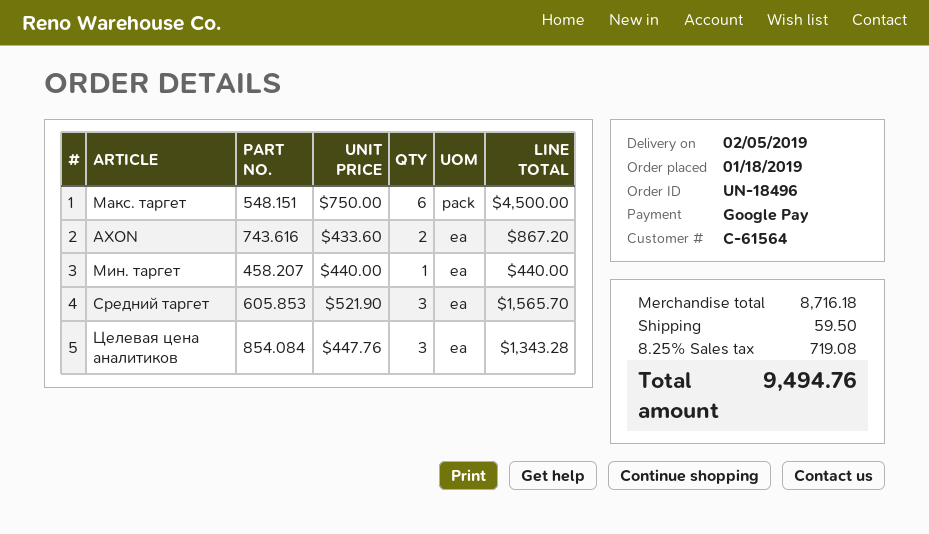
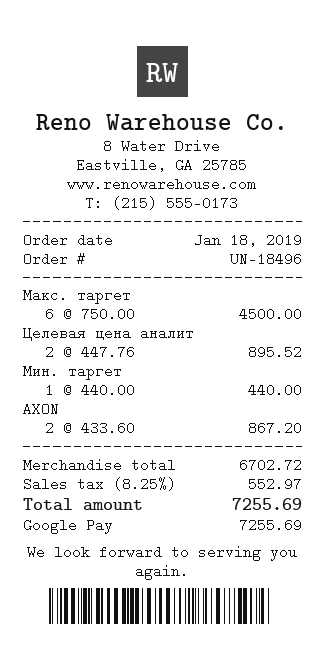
Средний таргет: 3 x 521.90 = 1565.70 -> none
Целевая цена аналитиков: 3 x 447.76 = 1343.28 -> 2 x 447.76 = 895.52
subtotal: 8716.18 -> 6702.72
shipping: 59.50 -> none
tax: 8.25% = 719.08 -> 8.25% = 552.97
total: 9494.76 -> 7255.69

